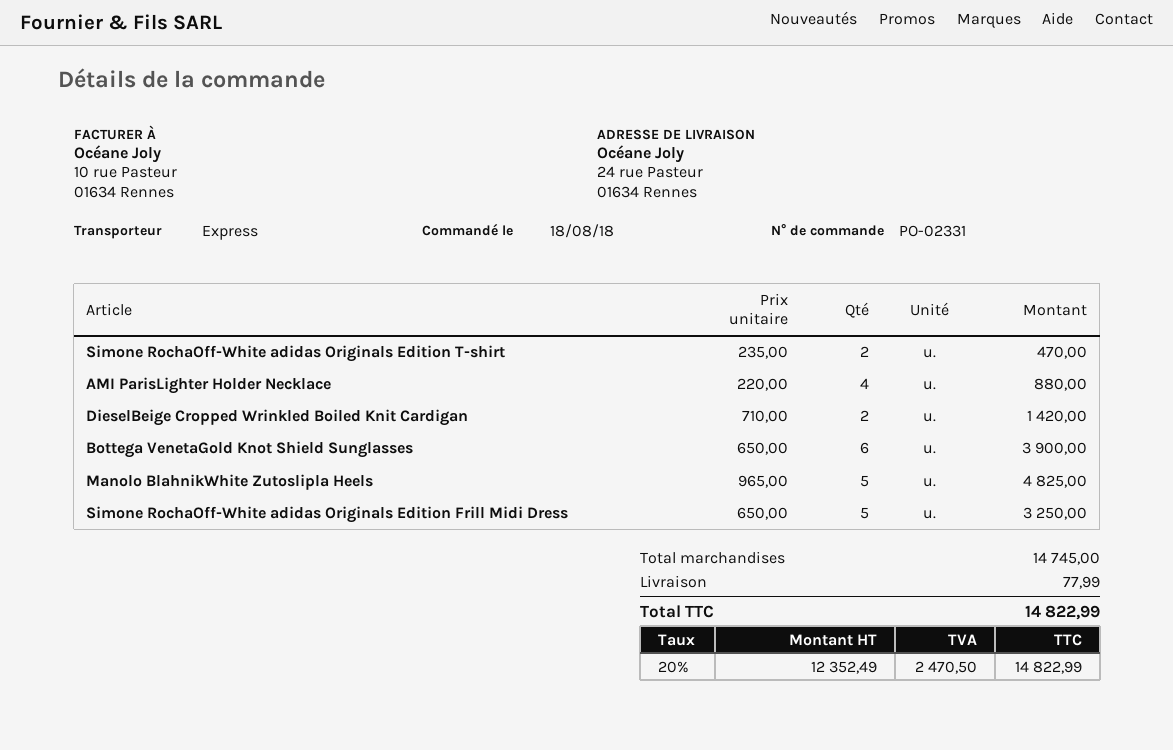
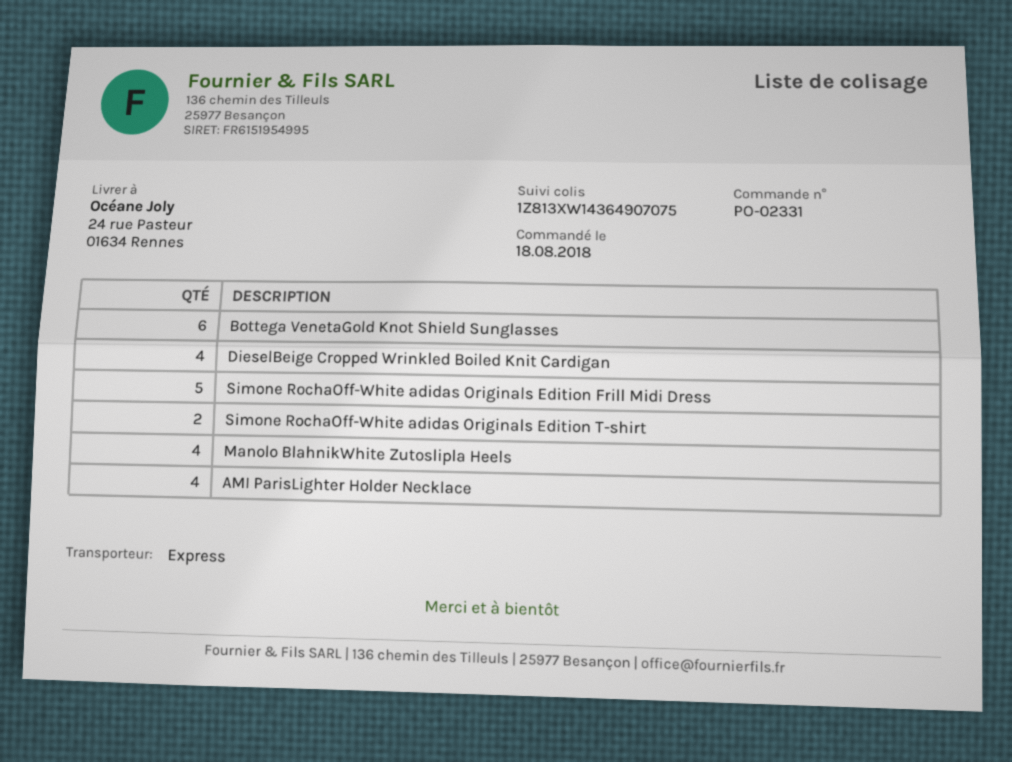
DieselBeige Cropped Wrinkled Boiled Knit Cardigan: 2 -> 4
Manolo BlahnikWhite Zutoslipla Heels: 5 -> 4

